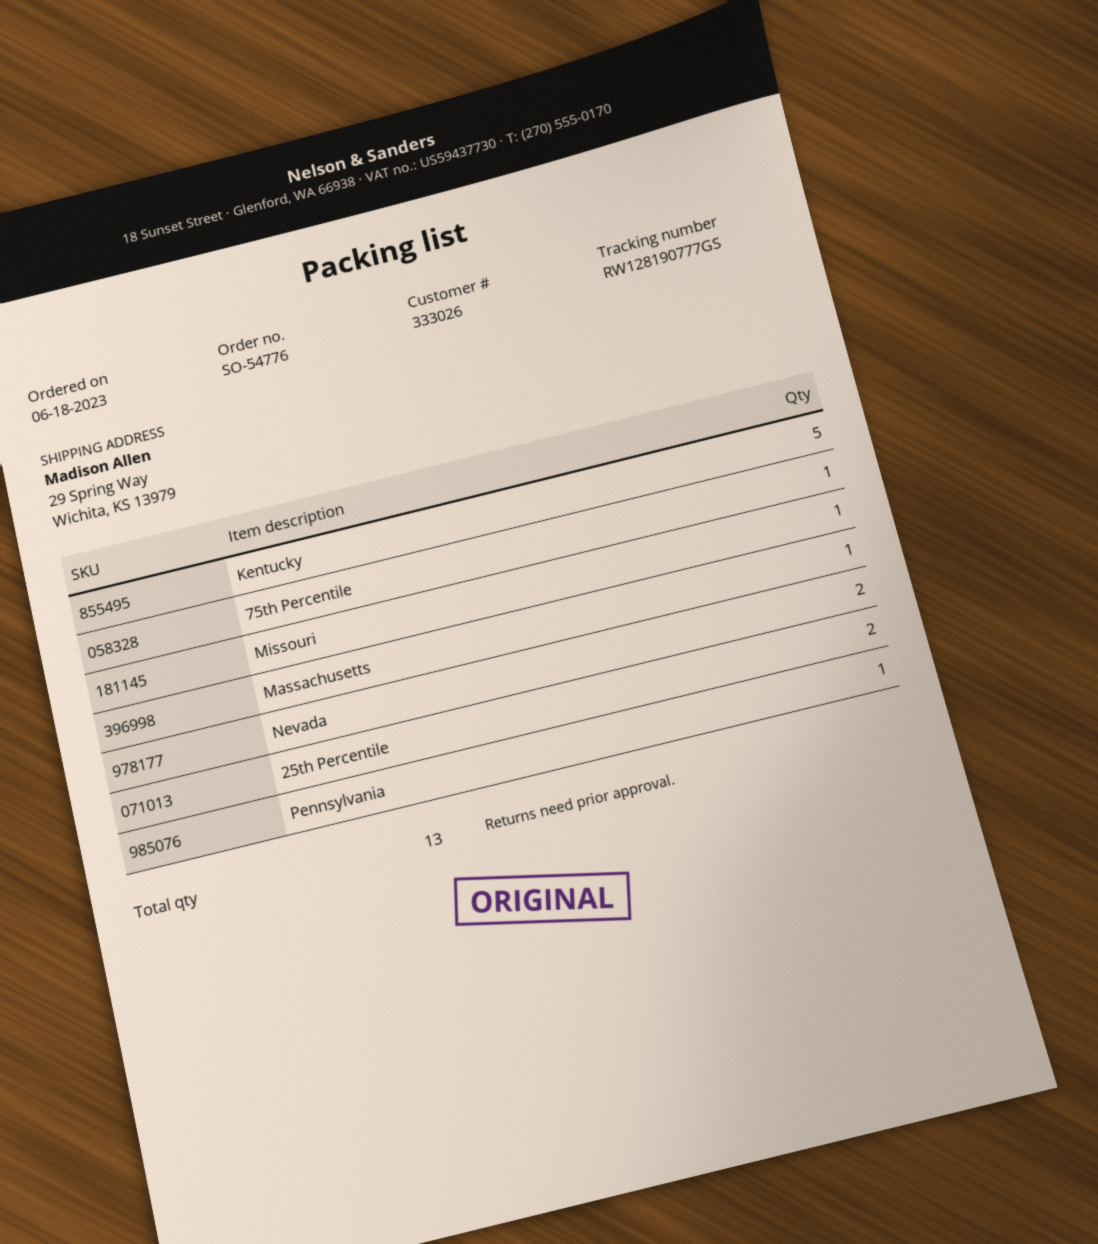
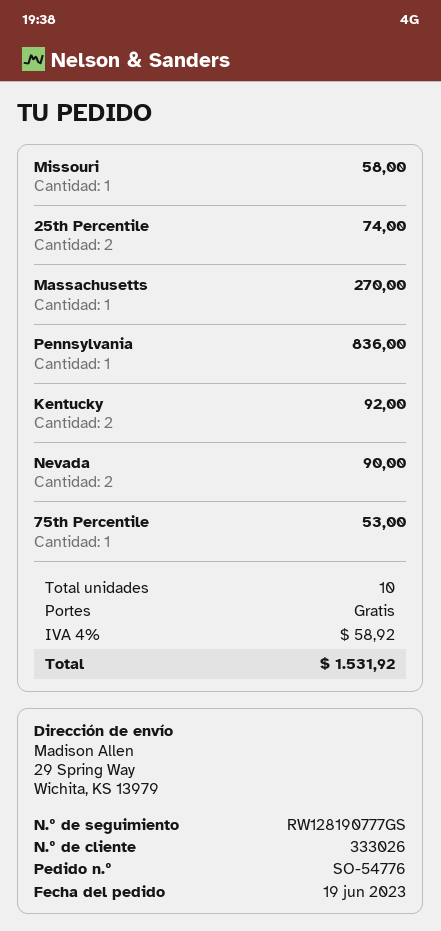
order date: 2023-06-18 -> 2023-06-19
Kentucky: 5 -> 2
total quantity: 13 -> 10

